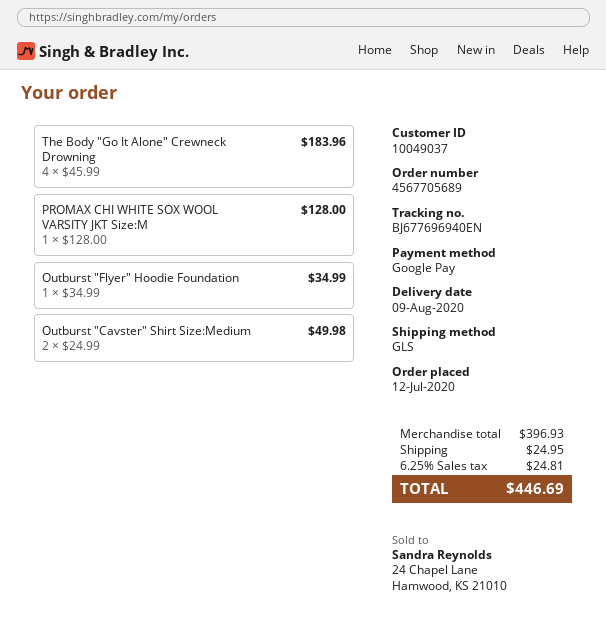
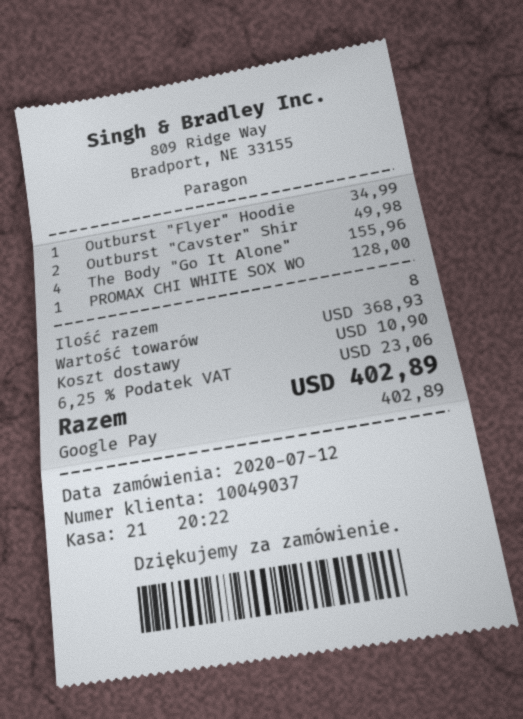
The Body "Go It Alone" Crewneck Drowning: 4 for 183.96 -> 4 for 155.96
subtotal: 396.93 -> 368.93
shipping: 24.95 -> 10.90
tax: 6.25% = 24.81 -> 6.25% = 23.06
total: 446.69 -> 402.89

